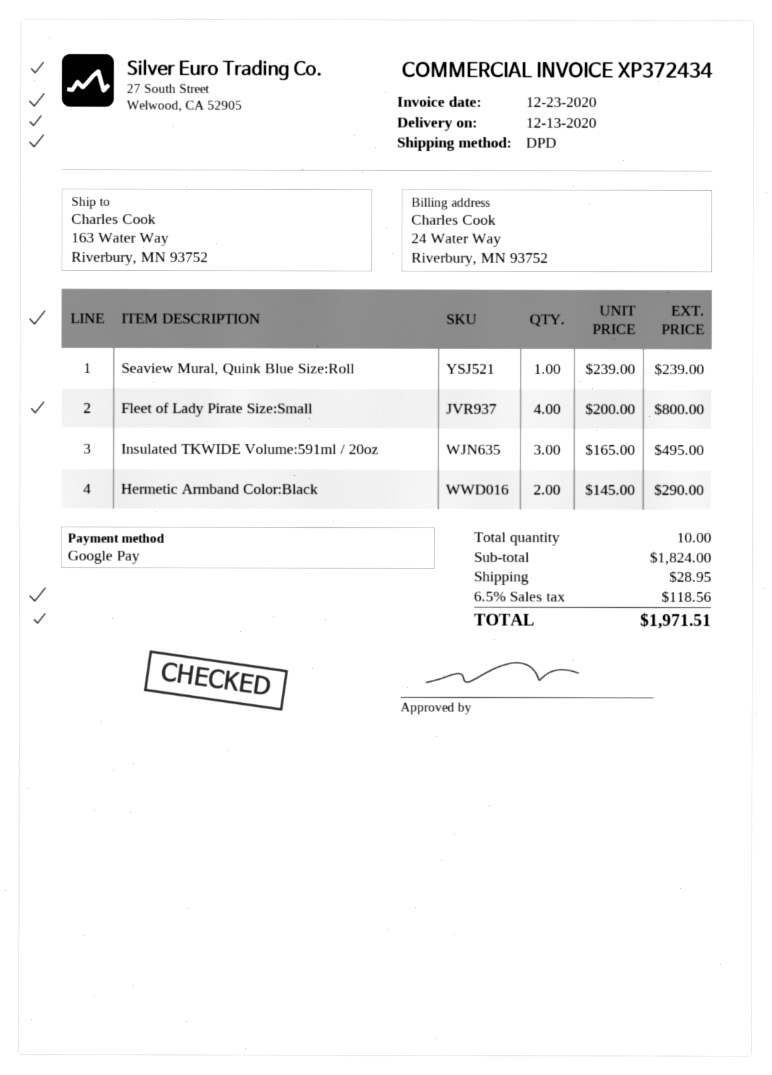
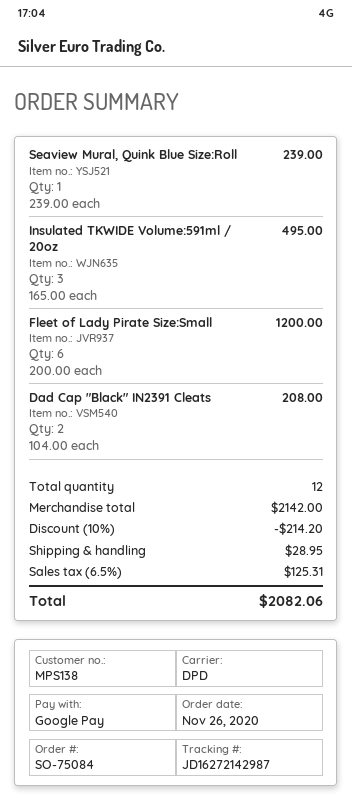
Fleet of Lady Pirate Size:Small: 4 x 200.00 = 800.00 -> 6 x 200.00 = 1200.00
Hermetic Armband Color:Black: 2 x 145.00 = 290.00 -> none
Dad Cap "Black" IN2391 Cleats: none -> 2 x 104.00 = 208.00
total quantity: 10 -> 12
subtotal: 1824.00 -> 2142.00
discount: none -> 10% = 214.20
tax: 6.5% = 118.56 -> 6.5% = 125.31
total: 1971.51 -> 2082.06

